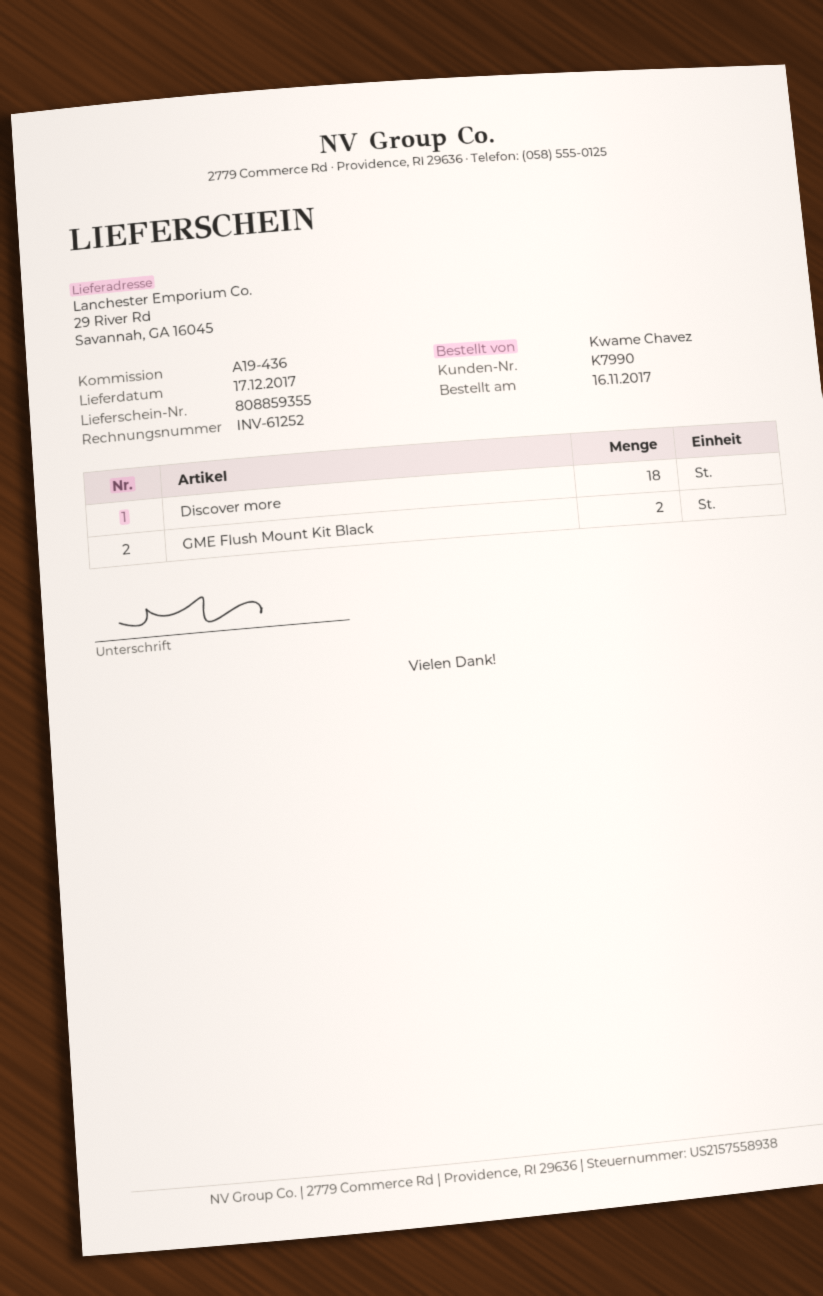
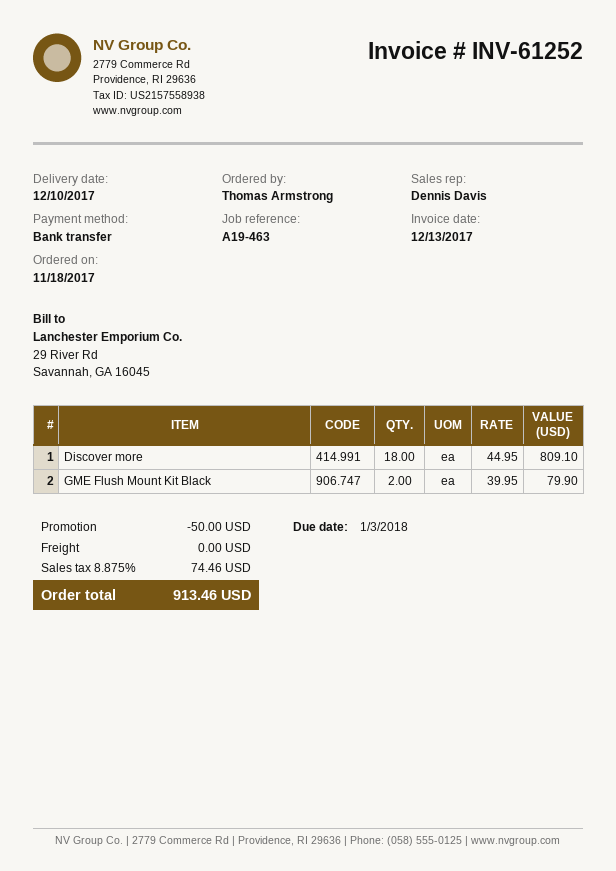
order date: 2017-11-16 -> 2017-11-18
delivery date: 2017-12-17 -> 2017-12-10
reference: A19-436 -> A19-463
ordered by: Kwame Chavez -> Thomas Armstrong

